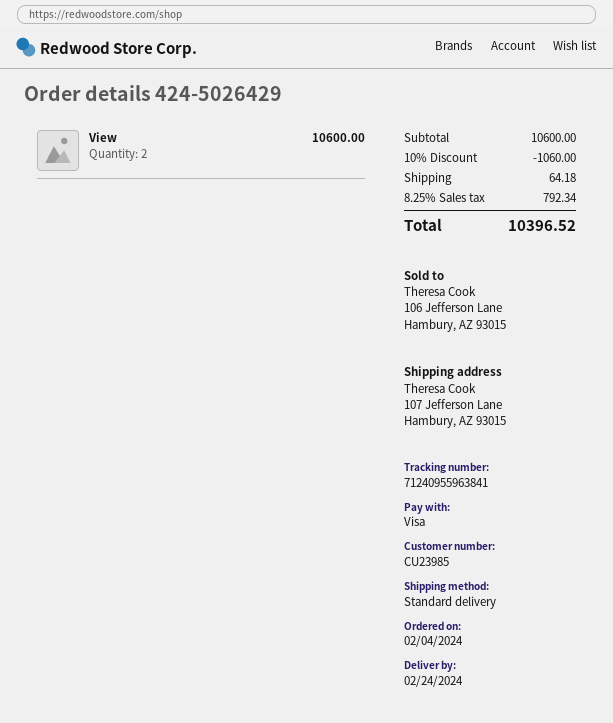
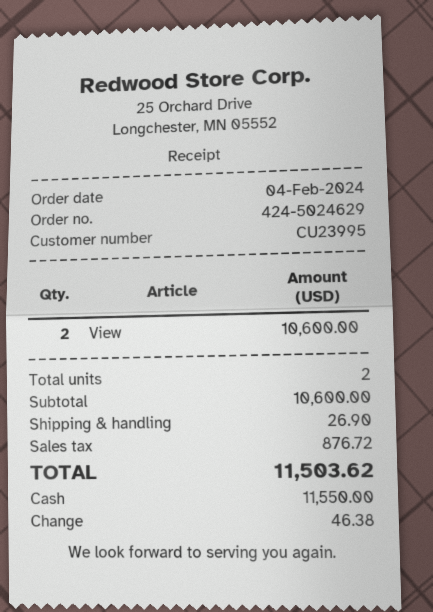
order number: 424-5026429 -> 424-5024629
customer number: CU23985 -> CU23995
payment method: Visa -> cash
discount: 10% = 1060.00 -> none
shipping: 64.18 -> 26.90
tax: 792.34 -> 876.72
total: 10396.52 -> 11503.62

